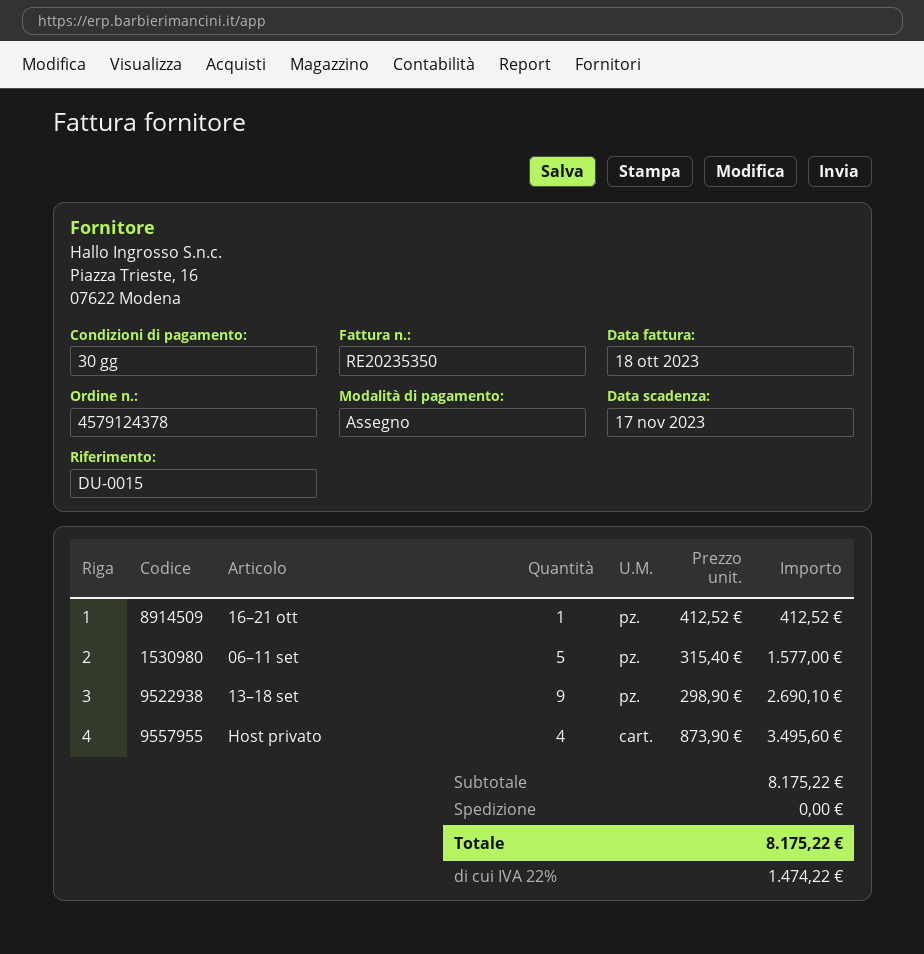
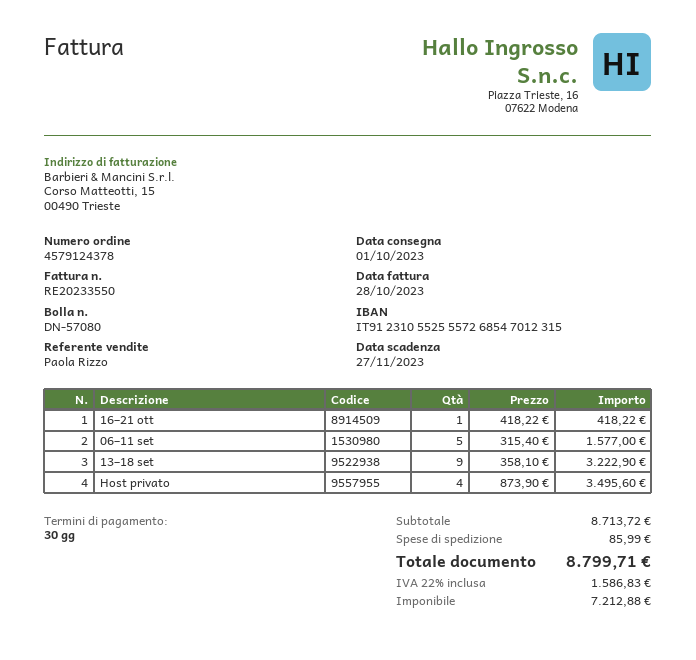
invoice number: RE20235350 -> RE20233550
invoice date: 2023-10-18 -> 2023-10-28
due date: 2023-11-17 -> 2023-11-27
16–21 ott: 1 x 412.52 = 412.52 -> 1 x 418.22 = 418.22
13–18 set: 9 x 298.90 = 2690.10 -> 9 x 358.10 = 3222.90
subtotal: 8175.22 -> 8713.72
shipping: 0.00 -> 85.99
tax: 22% = 1474.22 -> 22% = 1586.83
total: 8175.22 -> 8799.71

